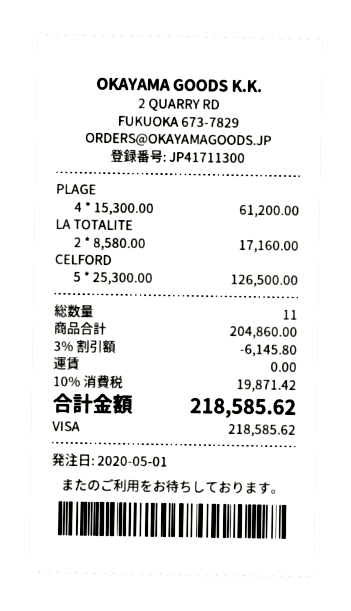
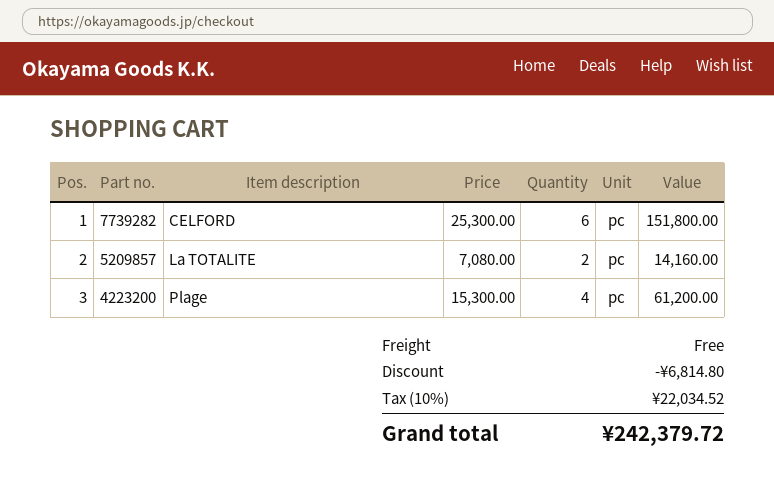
LA TOTALITE: 2 x 8580.00 = 17160.00 -> 2 x 7080.00 = 14160.00
CELFORD: 5 x 25300.00 = 126500.00 -> 6 x 25300.00 = 151800.00
discount: 6145.80 -> 6814.80
tax: 10% = 19871.42 -> 10% = 22034.52
total: 218585.62 -> 242379.72

